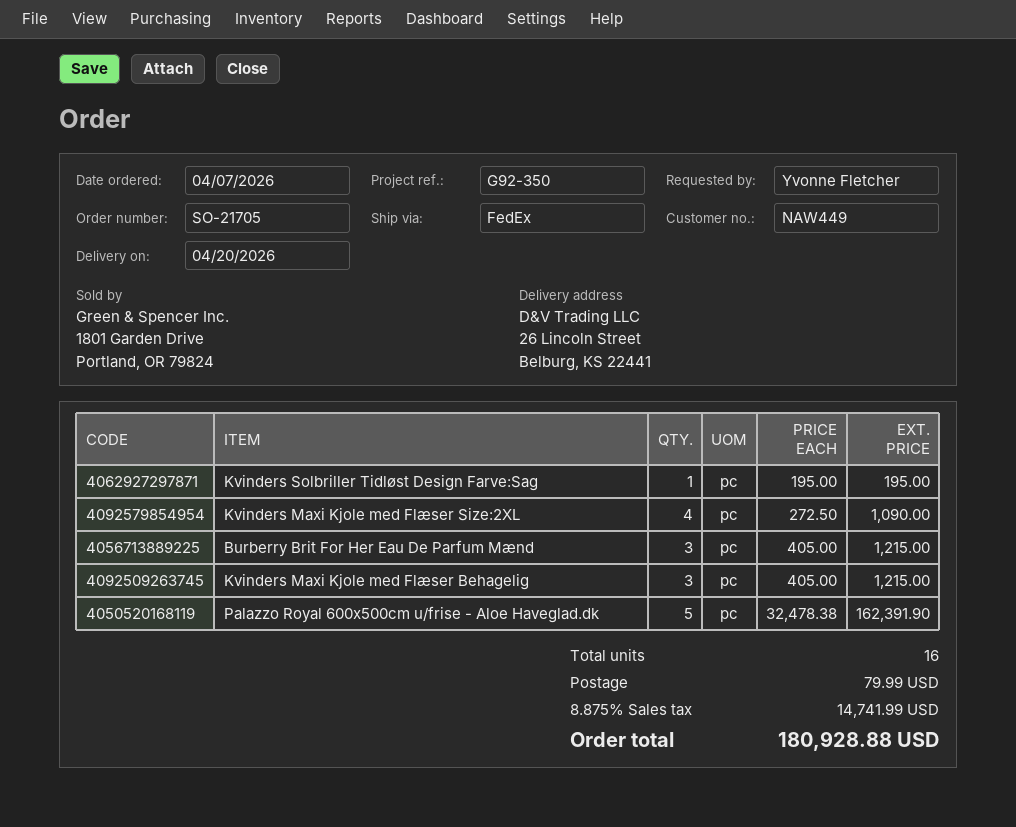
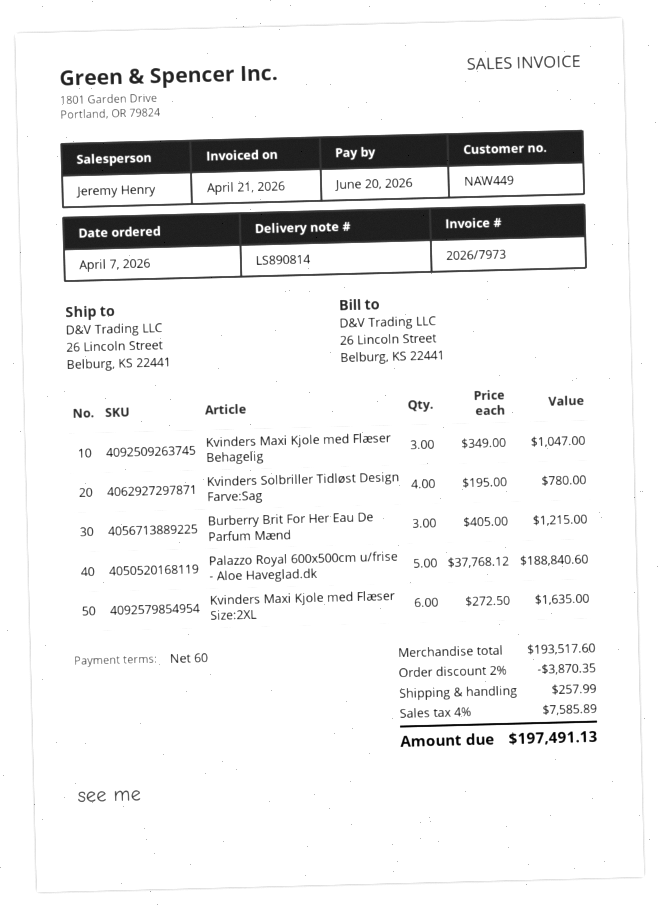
Kvinders Solbriller Tidløst Design Farve:Sag: 1 x 195.00 = 195.00 -> 4 x 195.00 = 780.00
Kvinders Maxi Kjole med Flæser Size:2XL: 4 x 272.50 = 1090.00 -> 6 x 272.50 = 1635.00
Kvinders Maxi Kjole med Flæser Behagelig: 3 x 405.00 = 1215.00 -> 3 x 349.00 = 1047.00
Palazzo Royal 600x500cm u/frise - Aloe Haveglad.dk: 5 x 32478.38 = 162391.90 -> 5 x 37768.12 = 188840.60
discount: none -> 2% = 3870.35
shipping: 79.99 -> 257.99
tax: 8.875% = 14741.99 -> 4% = 7585.89
total: 180928.88 -> 197491.13

